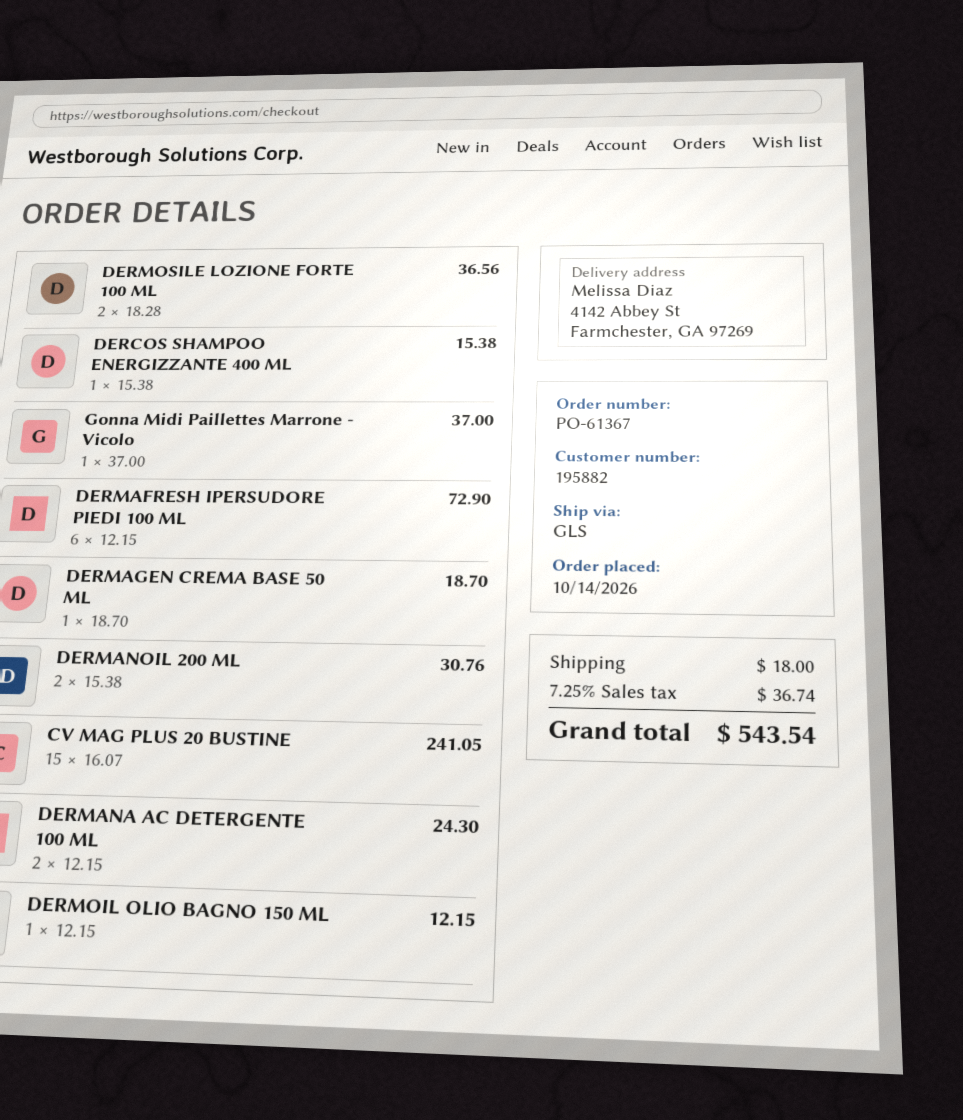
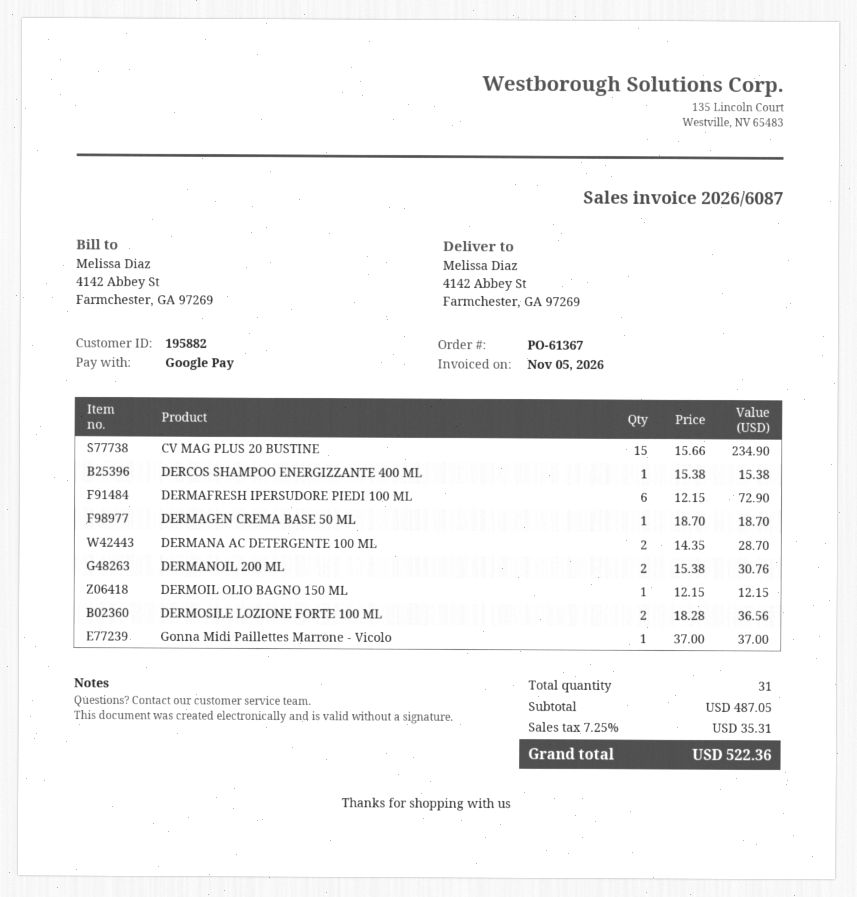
CV MAG PLUS 20 BUSTINE: 15 x 16.07 = 241.05 -> 15 x 15.66 = 234.90
DERMANA AC DETERGENTE 100 ML: 2 x 12.15 = 24.30 -> 2 x 14.35 = 28.70
shipping: 18.00 -> none
tax: 7.25% = 36.74 -> 7.25% = 35.31
total: 543.54 -> 522.36

